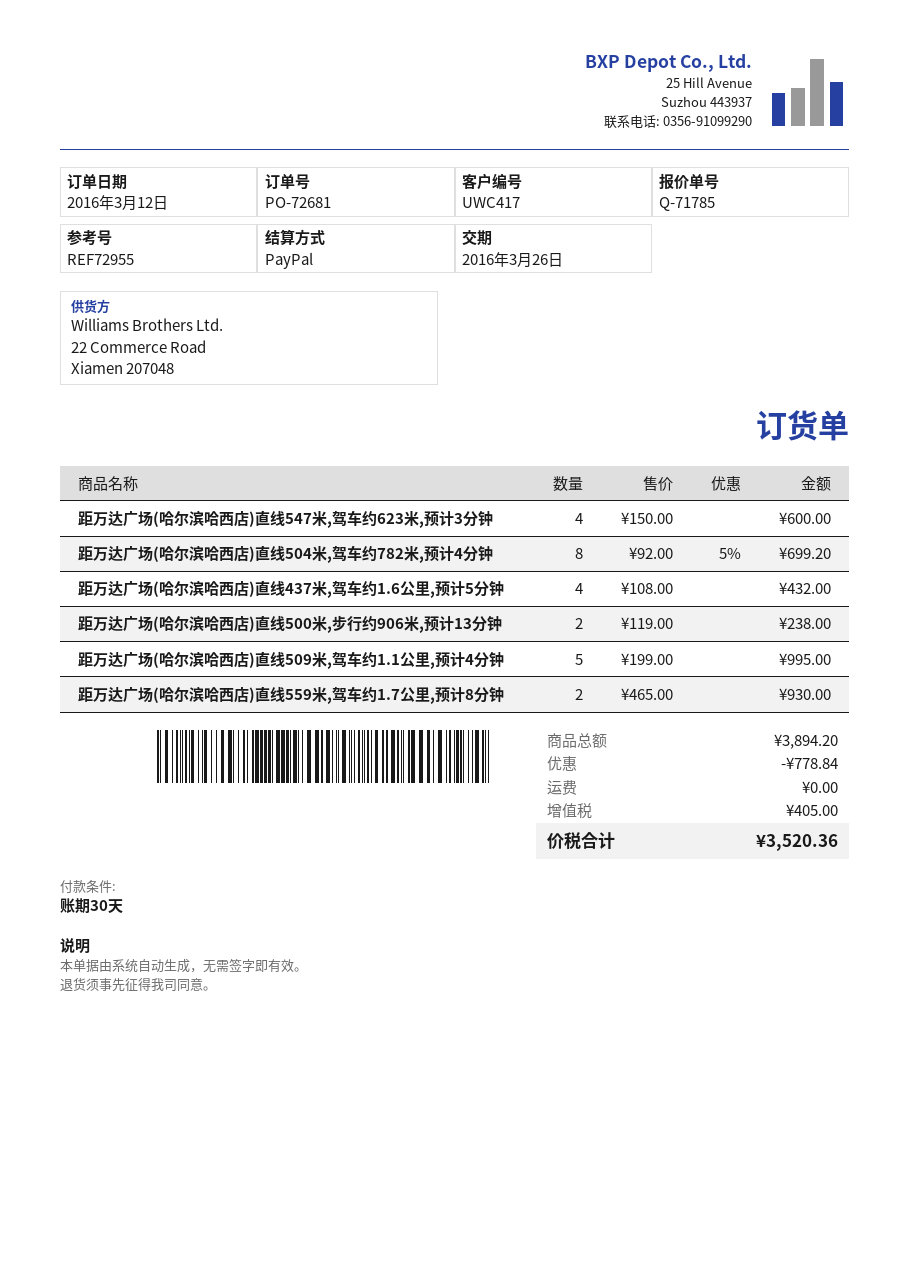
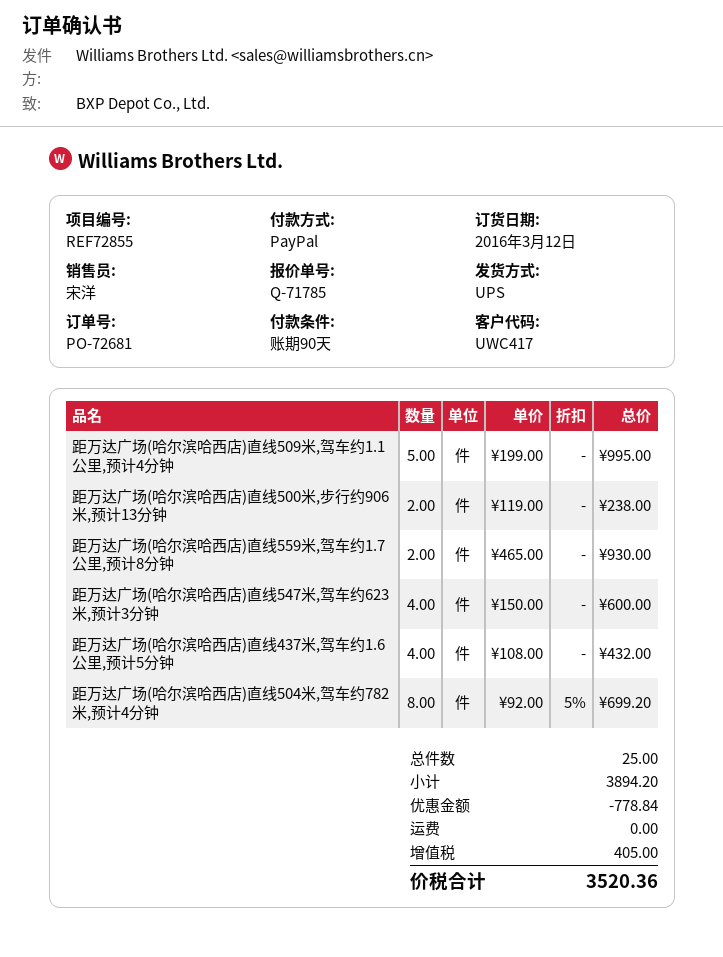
payment terms: 30 days -> 90 days
reference: REF72955 -> REF72855

